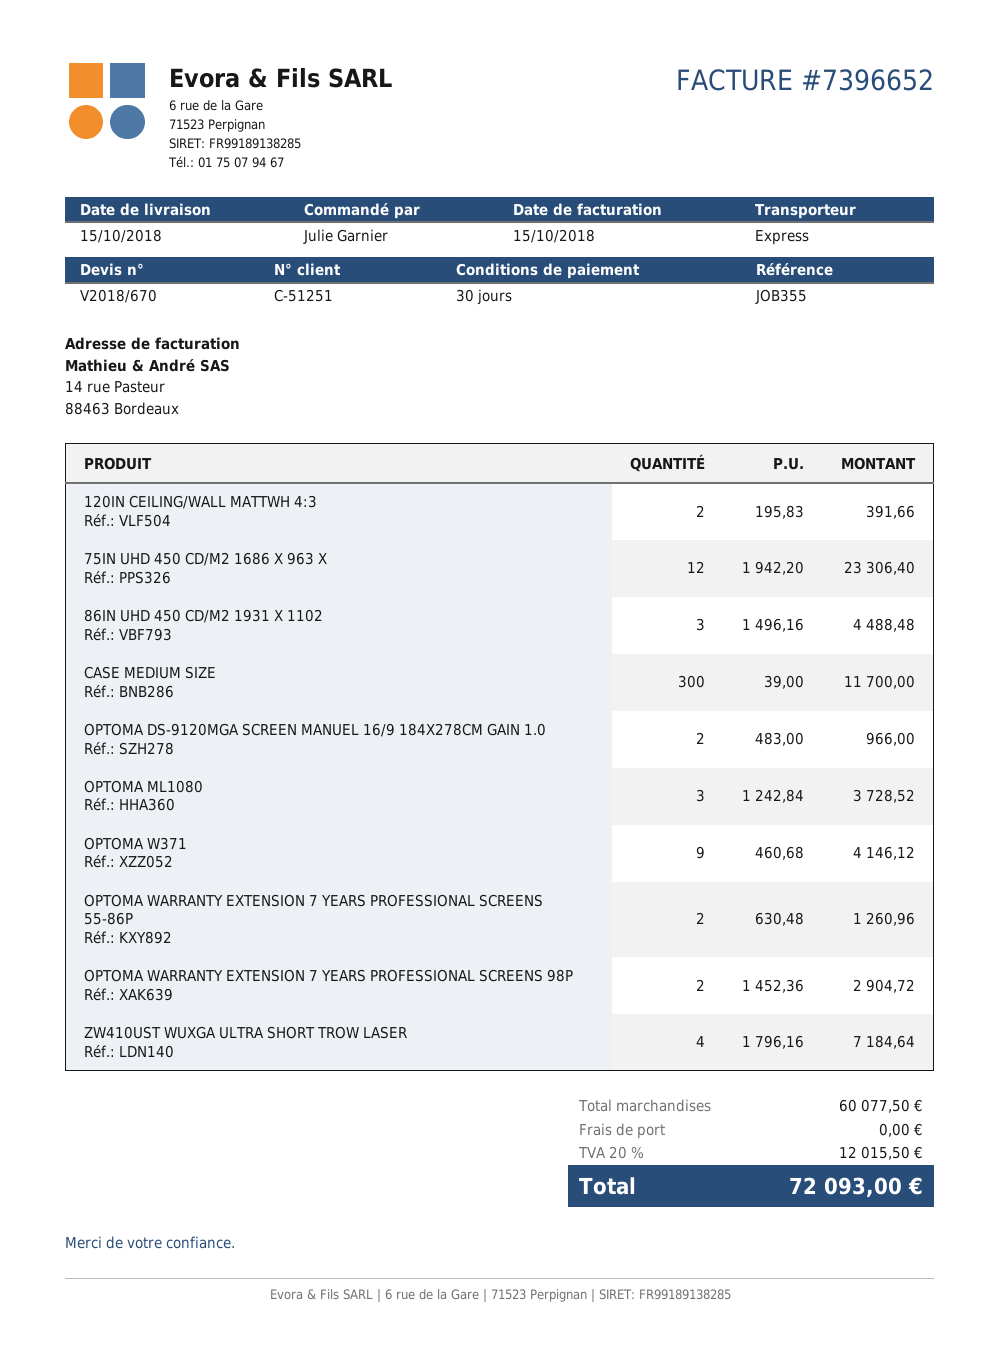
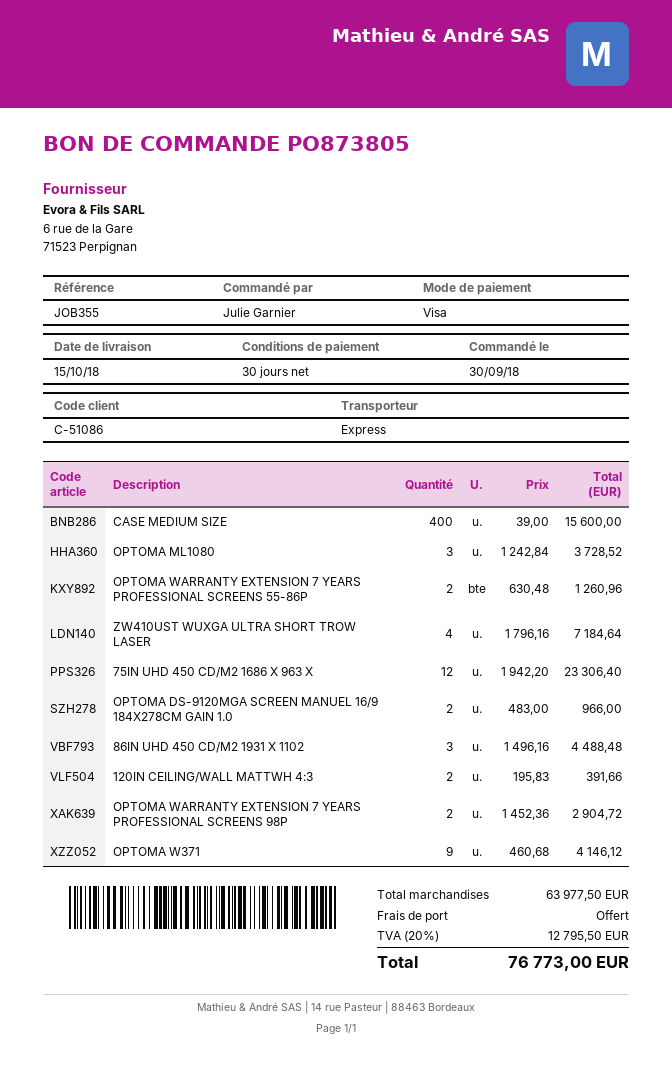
customer number: C-51251 -> C-51086
CASE MEDIUM SIZE: 300 x 39.00 = 11700.00 -> 400 x 39.00 = 15600.00
subtotal: 60077.50 -> 63977.50
tax: 20% = 12015.50 -> 20% = 12795.50
total: 72093.00 -> 76773.00

